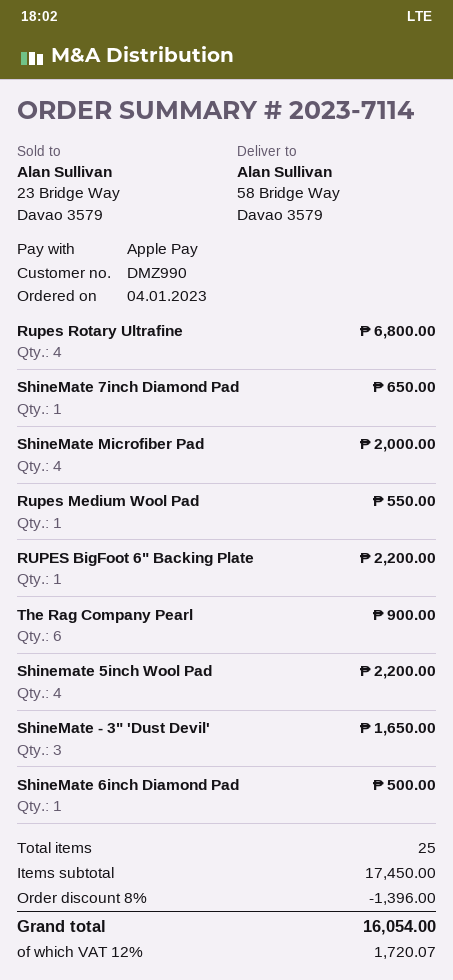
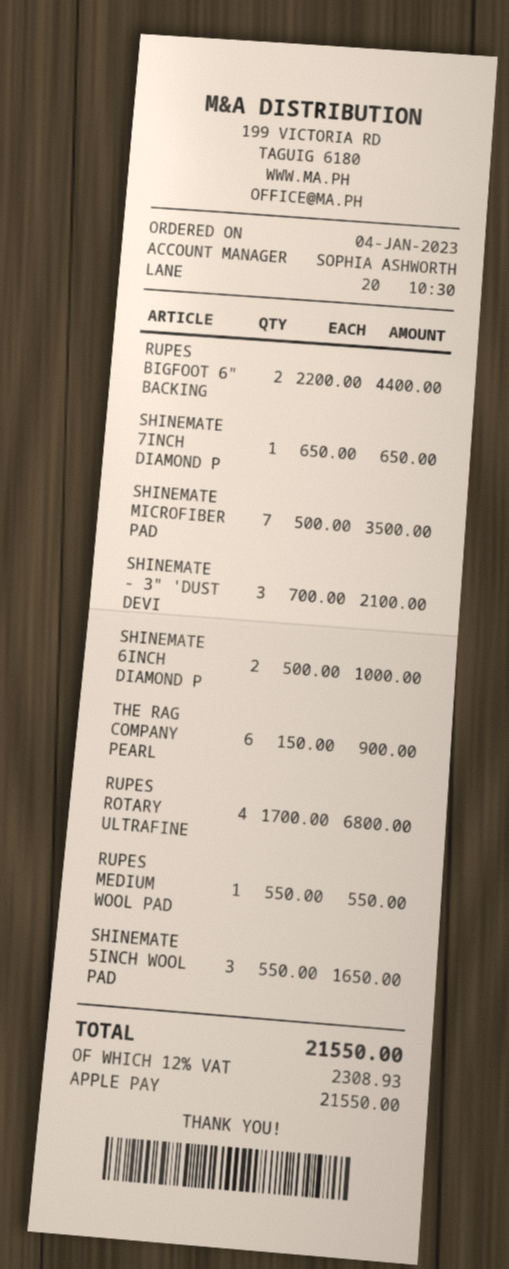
ShineMate Microfiber Pad: 4 for 2000.00 -> 7 for 3500.00
RUPES BigFoot 6" Backing Plate: 1 for 2200.00 -> 2 for 4400.00
Shinemate 5inch Wool Pad: 4 for 2200.00 -> 3 for 1650.00
ShineMate - 3" 'Dust Devil': 3 for 1650.00 -> 3 for 2100.00
ShineMate 6inch Diamond Pad: 1 for 500.00 -> 2 for 1000.00
discount: 8% = 1396.00 -> none
tax: 12% = 1720.07 -> 12% = 2308.93
total: 16054.00 -> 21550.00

